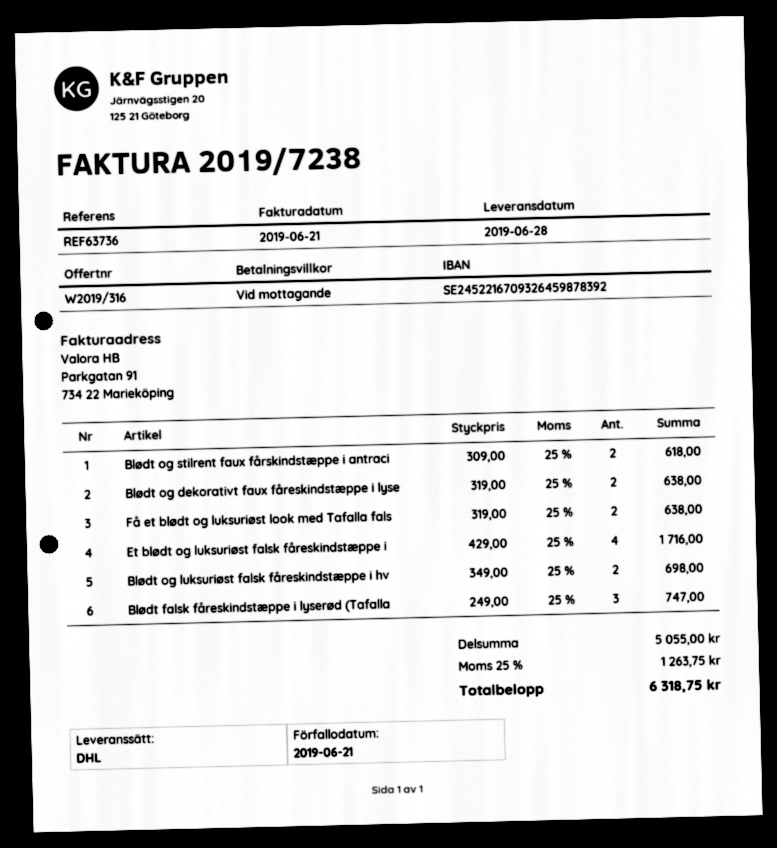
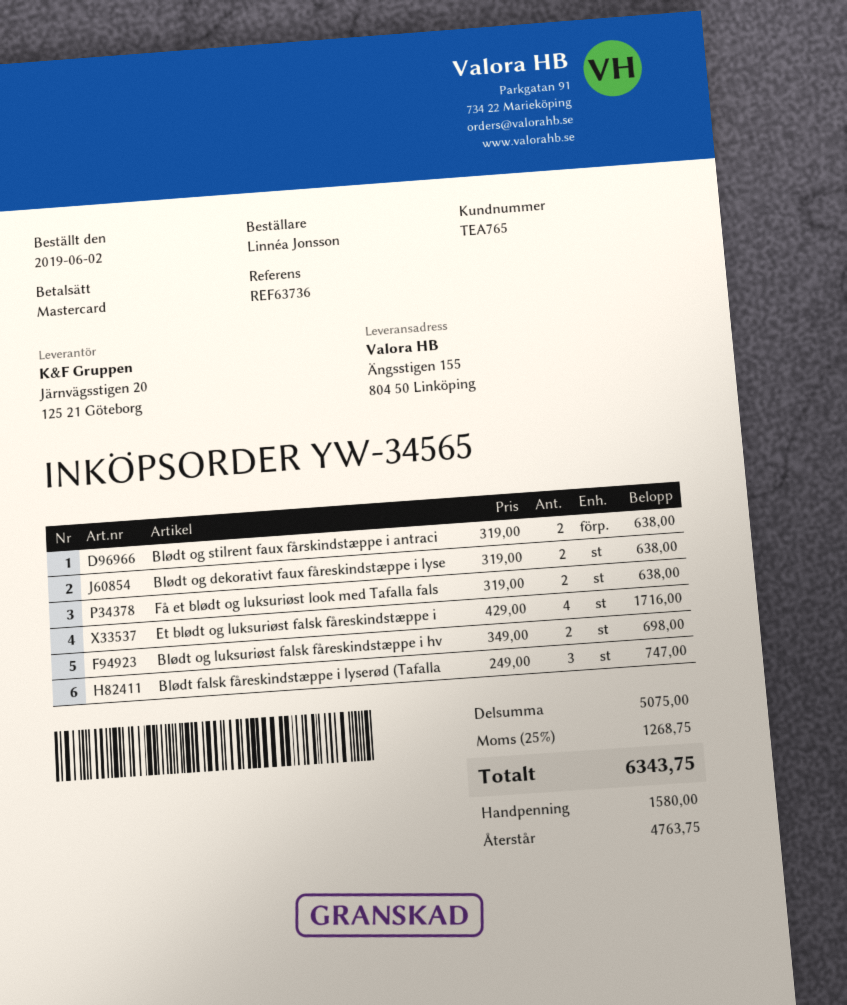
Blødt og stilrent faux fårskindstæppe i antraci: 2 x 309.00 = 618.00 -> 2 x 319.00 = 638.00
subtotal: 5055.00 -> 5075.00
tax: 25% = 1263.75 -> 25% = 1268.75
total: 6318.75 -> 6343.75

